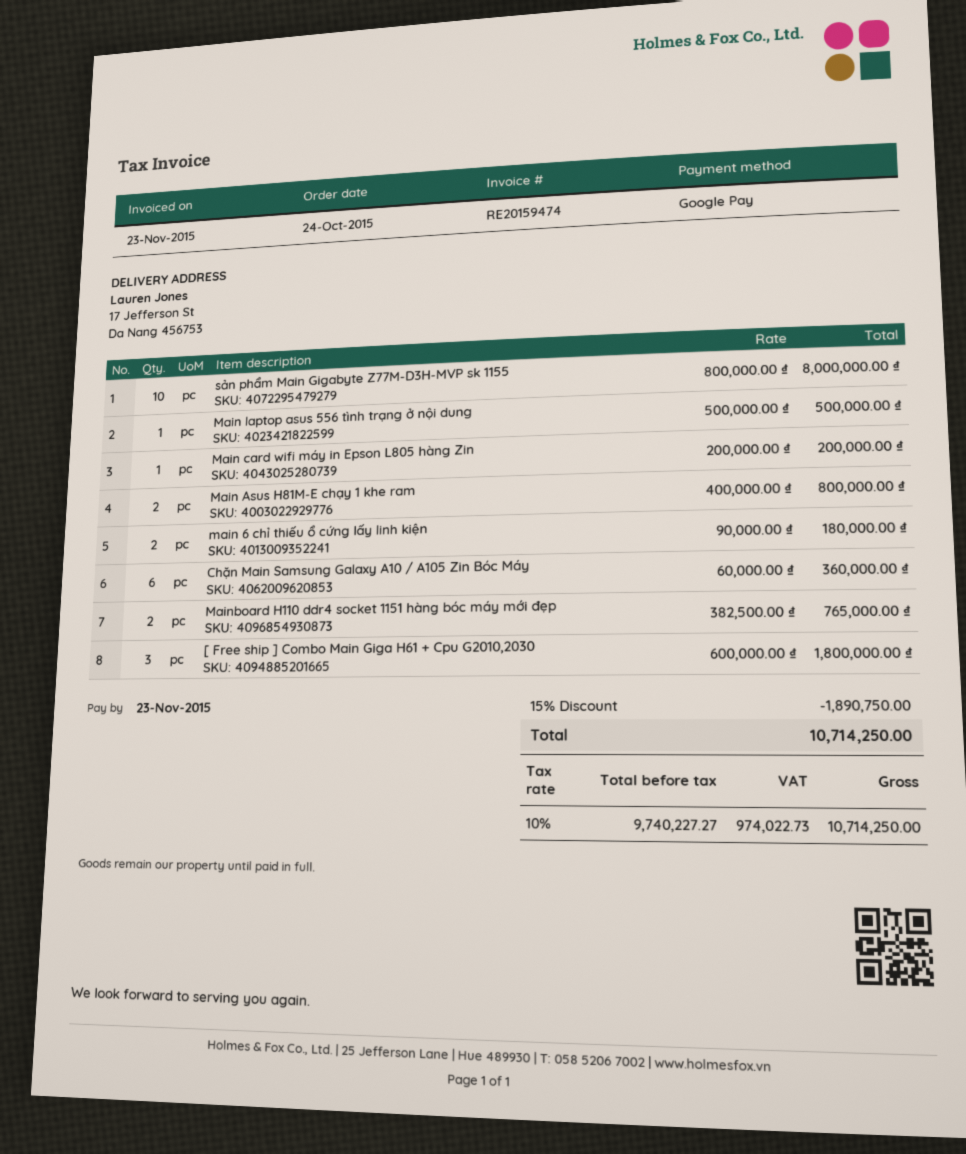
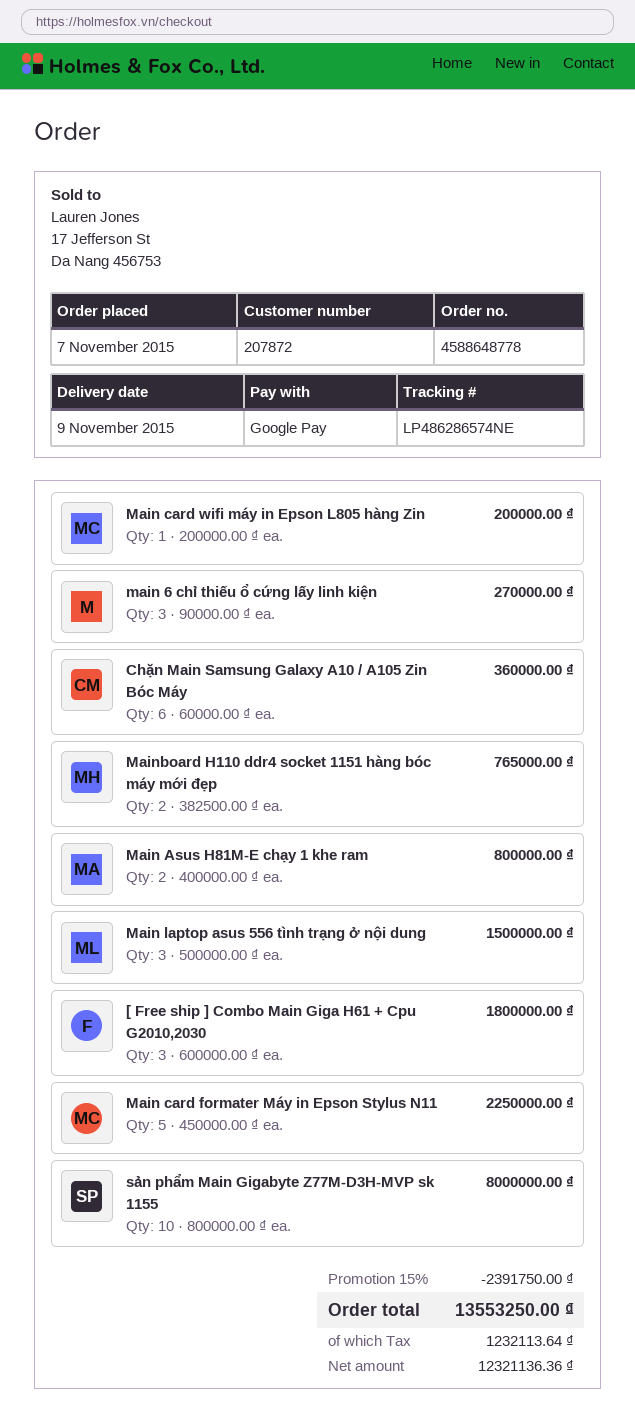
order date: 2015-10-24 -> 2015-11-07
Main laptop asus 556 tình trạng ở nội dung: 1 x 500000.00 = 500000.00 -> 3 x 500000.00 = 1500000.00
main 6 chỉ thiếu ổ cứng lấy linh kiện: 2 x 90000.00 = 180000.00 -> 3 x 90000.00 = 270000.00
Main card formater Máy in Epson Stylus N11: none -> 5 x 450000.00 = 2250000.00
discount: 15% = 1890750.00 -> 15% = 2391750.00
net: 9740227.27 -> 12321136.36
tax: 974022.73 -> 1232113.64
total: 10714250.00 -> 13553250.00

